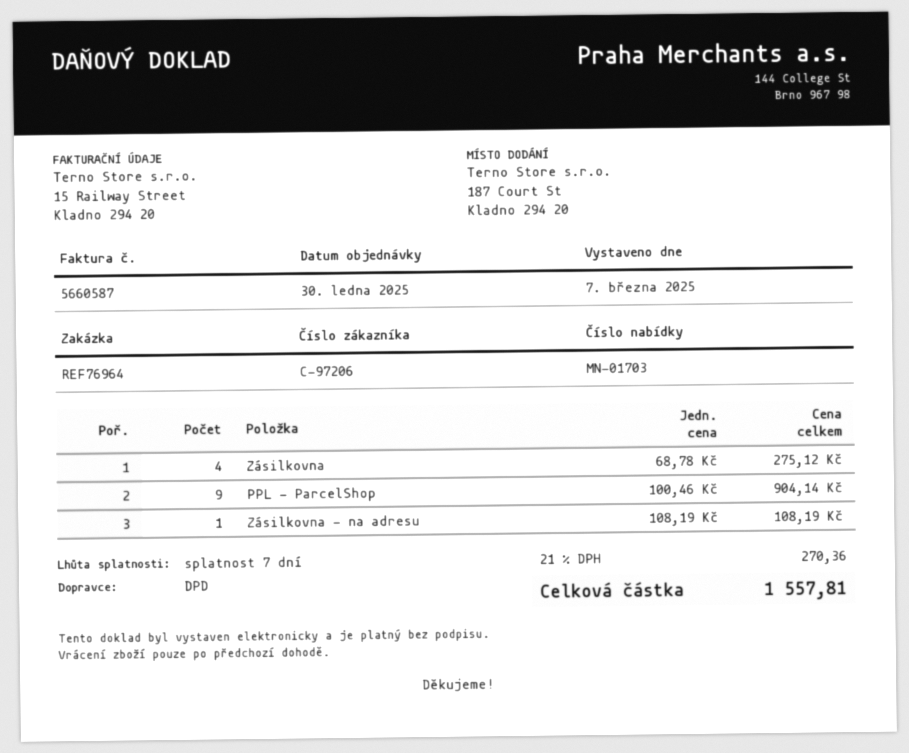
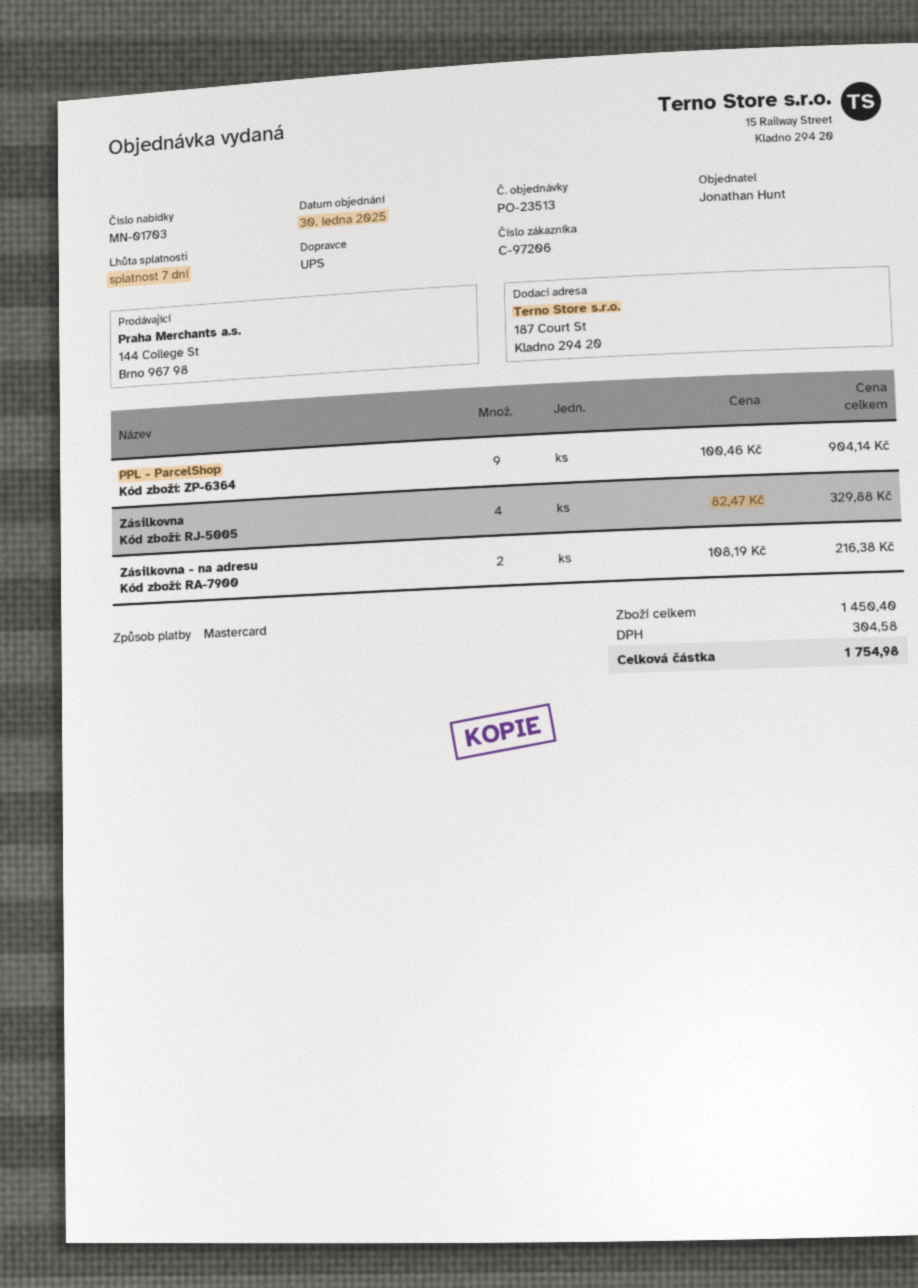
shipping method: DPD -> UPS
Zásilkovna: 4 x 68.78 = 275.12 -> 4 x 82.47 = 329.88
Zásilkovna - na adresu: 1 x 108.19 = 108.19 -> 2 x 108.19 = 216.38
tax: 270.36 -> 304.58
total: 1557.81 -> 1754.98

